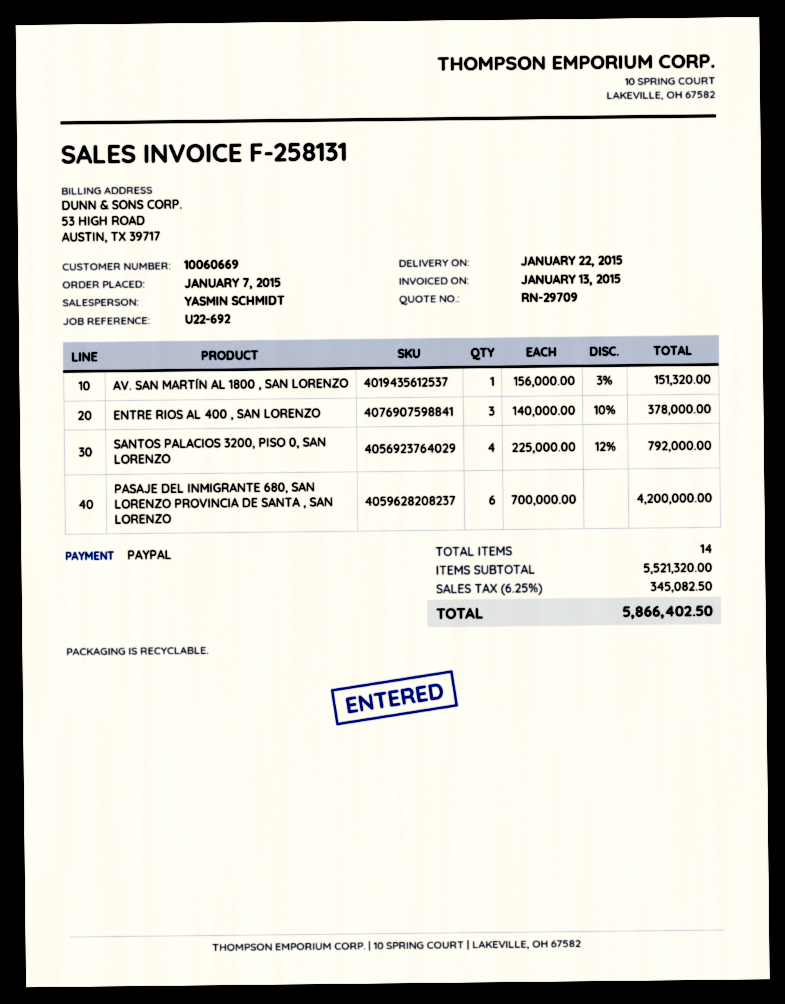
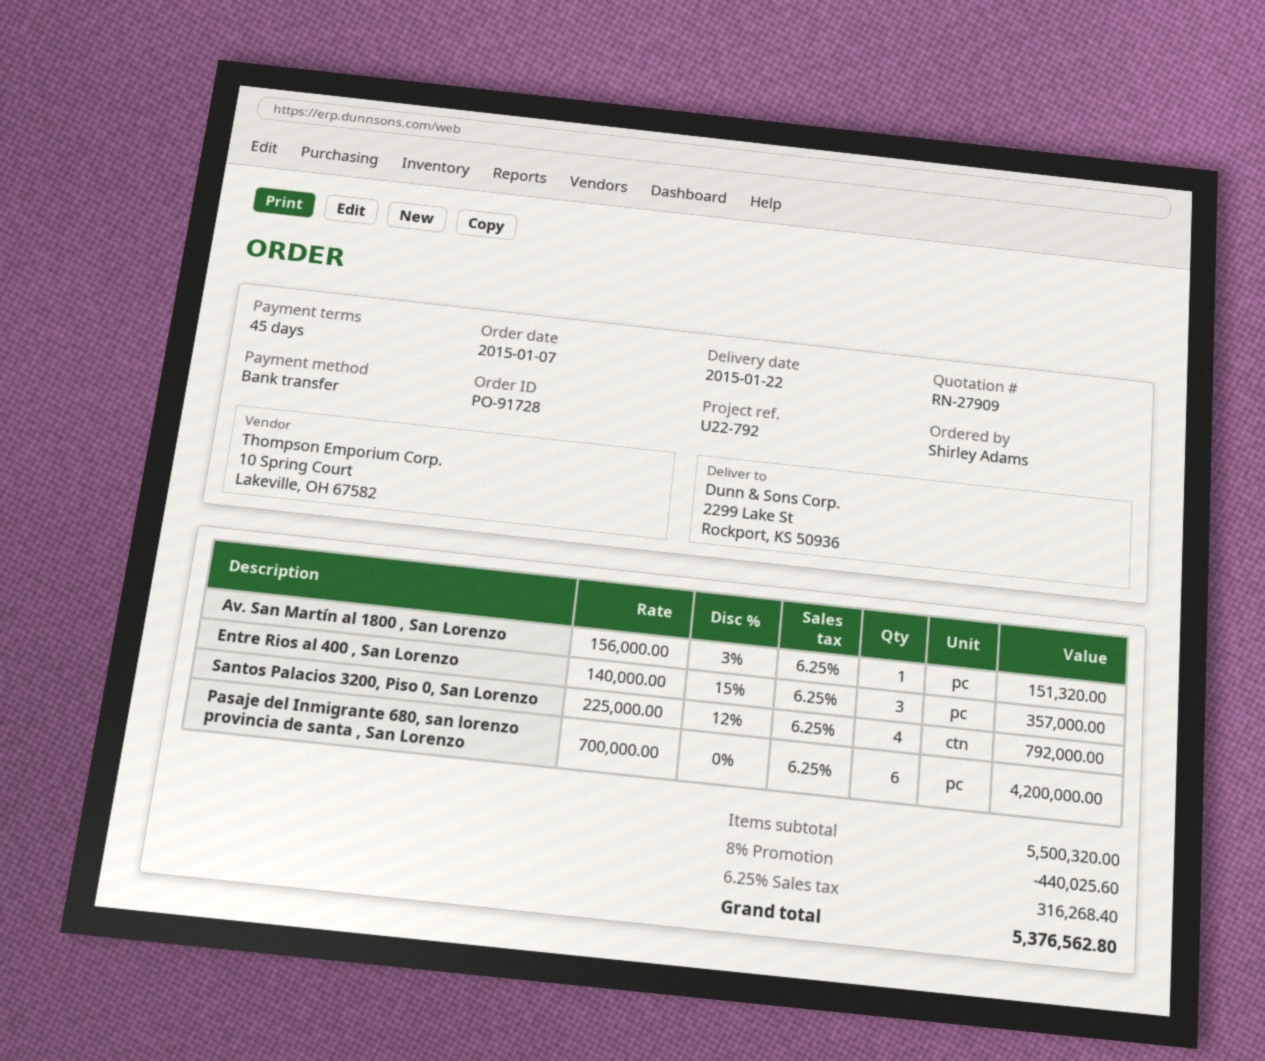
quote number: RN-29709 -> RN-27909
reference: U22-692 -> U22-792
payment method: PayPal -> bank transfer
ENTRE RIOS AL 400 , SAN LORENZO: 3 x 140000.00 - 10% = 378000.00 -> 3 x 140000.00 - 15% = 357000.00
subtotal: 5521320.00 -> 5500320.00
discount: none -> 8% = 440025.60
tax: 6.25% = 345082.50 -> 6.25% = 316268.40
total: 5866402.50 -> 5376562.80

